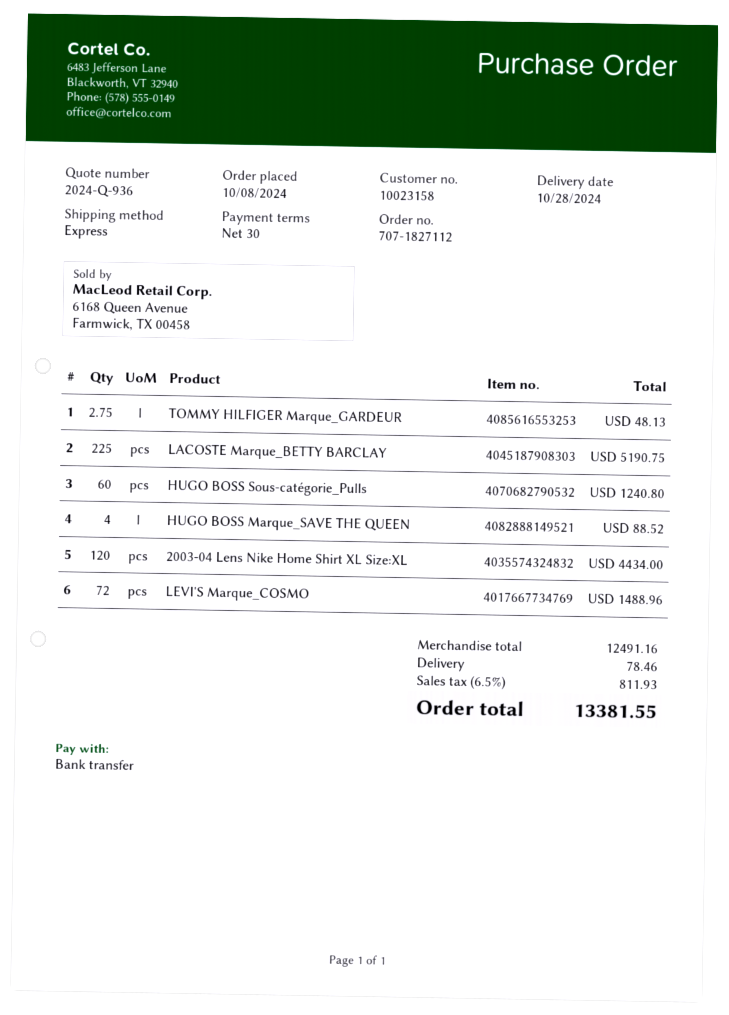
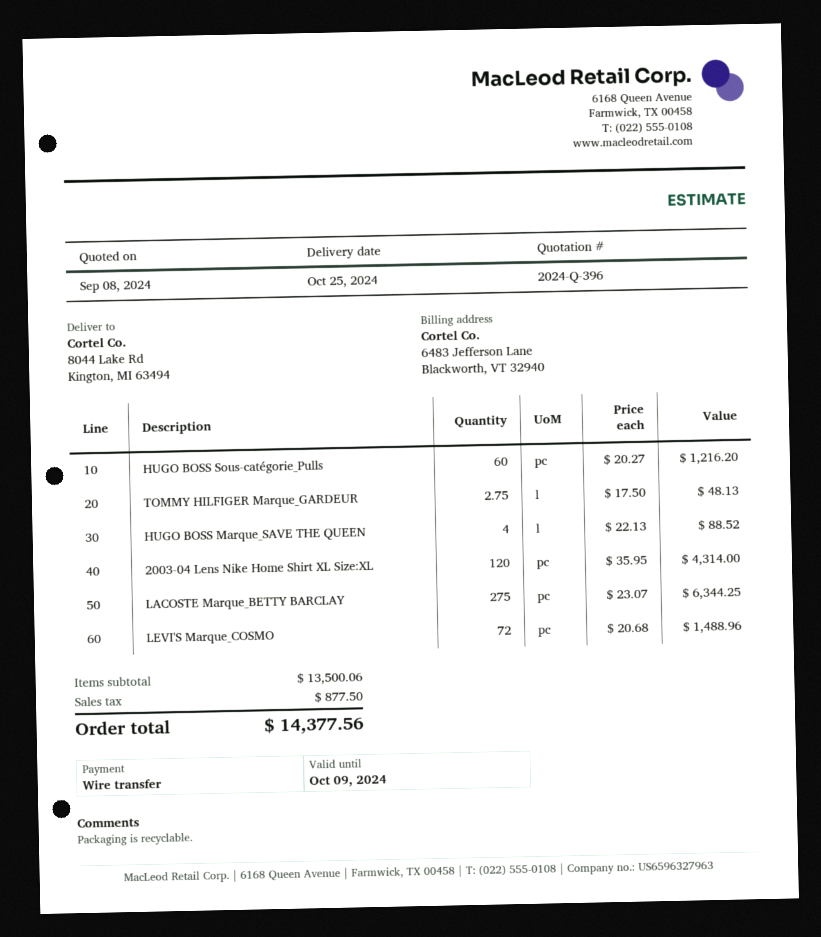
quote number: 2024-Q-936 -> 2024-Q-396
delivery date: 2024-10-28 -> 2024-10-25
LACOSTE Marque_BETTY BARCLAY: 225 for 5190.75 -> 275 for 6344.25
HUGO BOSS Sous-catégorie_Pulls: 60 for 1240.80 -> 60 for 1216.20
2003-04 Lens Nike Home Shirt XL Size:XL: 120 for 4434.00 -> 120 for 4314.00
subtotal: 12491.16 -> 13500.06
shipping: 78.46 -> none
tax: 811.93 -> 877.50
total: 13381.55 -> 14377.56

